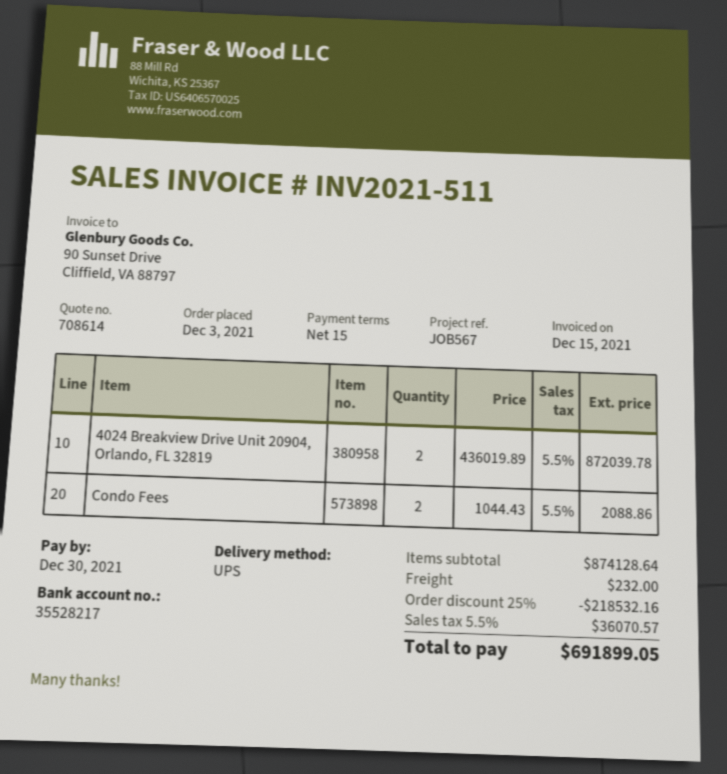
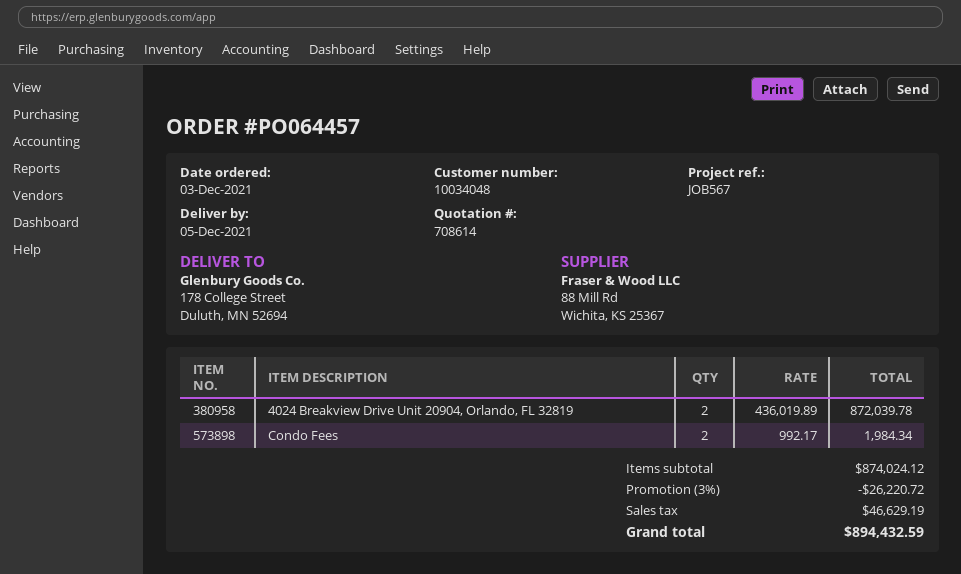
Condo Fees: 2 x 1044.43 = 2088.86 -> 2 x 992.17 = 1984.34
subtotal: 874128.64 -> 874024.12
discount: 25% = 218532.16 -> 3% = 26220.72
shipping: 232.00 -> none
tax: 36070.57 -> 46629.19
total: 691899.05 -> 894432.59

